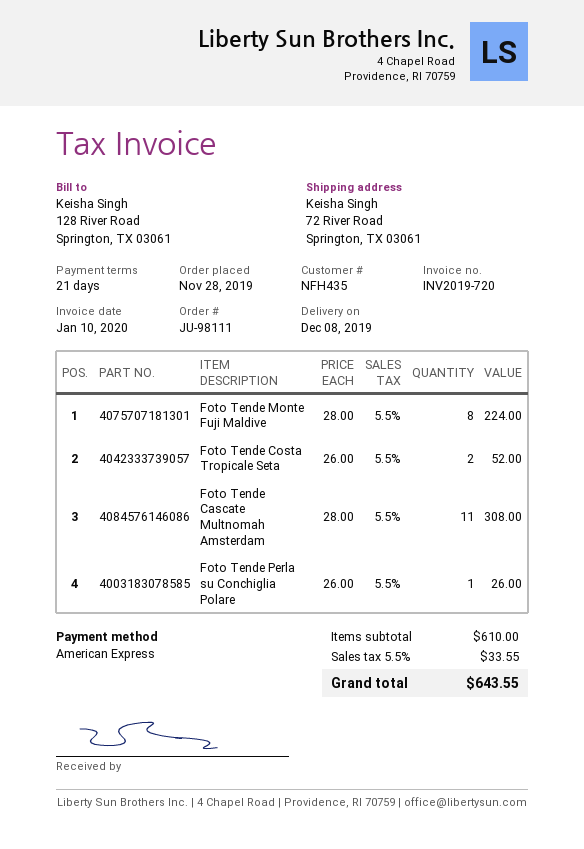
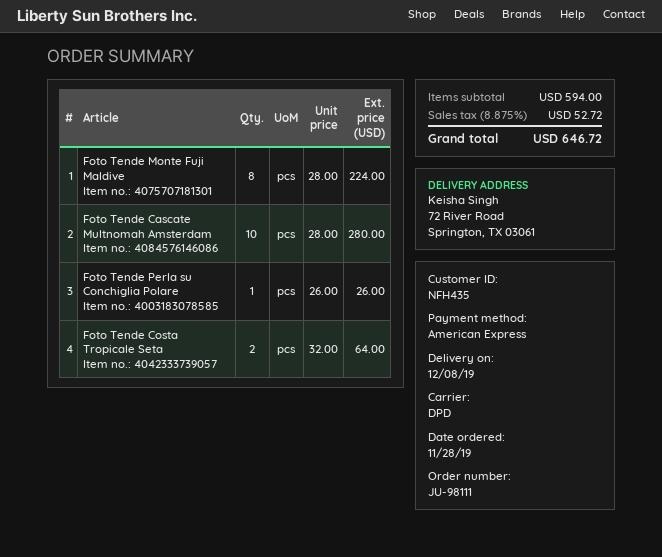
Foto Tende Costa Tropicale Seta: 2 x 26.00 = 52.00 -> 2 x 32.00 = 64.00
Foto Tende Cascate Multnomah Amsterdam: 11 x 28.00 = 308.00 -> 10 x 28.00 = 280.00
subtotal: 610.00 -> 594.00
tax: 5.5% = 33.55 -> 8.875% = 52.72
total: 643.55 -> 646.72

